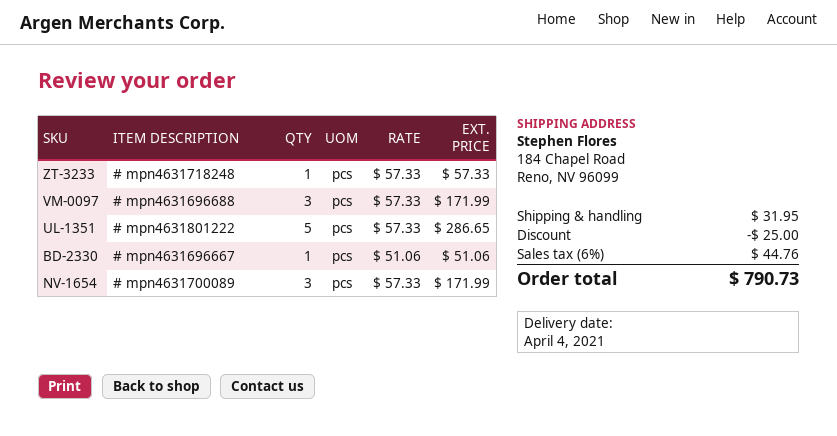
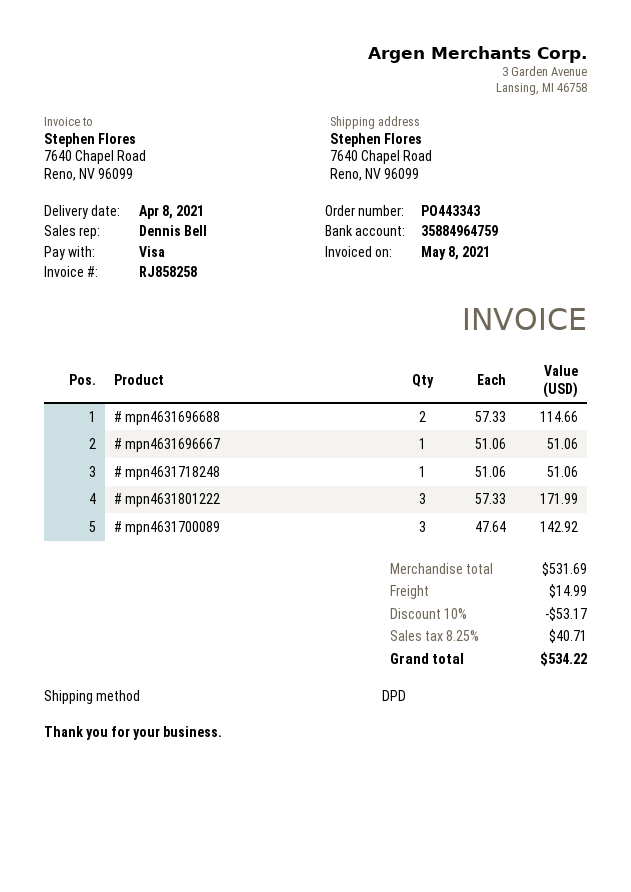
delivery date: 2021-04-04 -> 2021-04-08
ship to: 184 Chapel Road, Reno, NV 96099 -> 7640 Chapel Road, Reno, NV 96099
# mpn4631718248: 1 x 57.33 = 57.33 -> 1 x 51.06 = 51.06
# mpn4631696688: 3 x 57.33 = 171.99 -> 2 x 57.33 = 114.66
# mpn4631801222: 5 x 57.33 = 286.65 -> 3 x 57.33 = 171.99
# mpn4631700089: 3 x 57.33 = 171.99 -> 3 x 47.64 = 142.92
discount: 25.00 -> 53.17
shipping: 31.95 -> 14.99
tax: 6% = 44.76 -> 8.25% = 40.71
total: 790.73 -> 534.22

